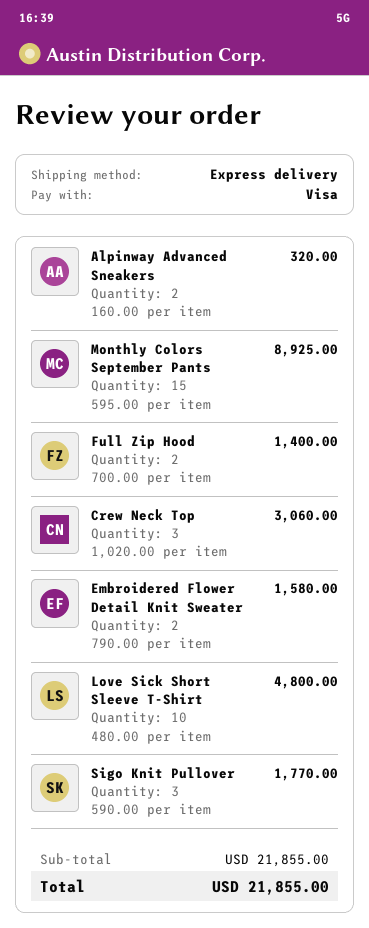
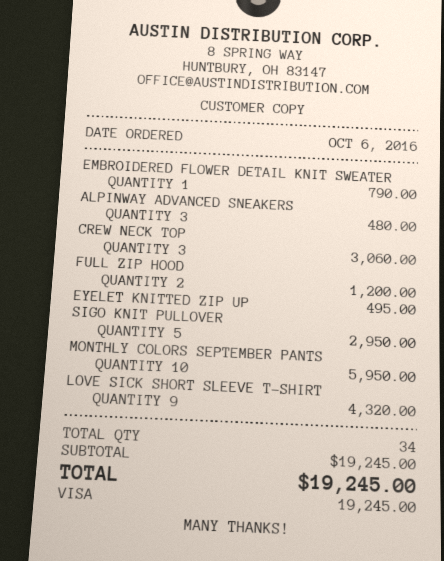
Alpinway Advanced Sneakers: 2 for 320.00 -> 3 for 480.00
Monthly Colors September Pants: 15 for 8925.00 -> 10 for 5950.00
Full Zip Hood: 2 for 1400.00 -> 2 for 1200.00
Embroidered Flower Detail Knit Sweater: 2 for 1580.00 -> 1 for 790.00
Love Sick Short Sleeve T-Shirt: 10 for 4800.00 -> 9 for 4320.00
Sigo Knit Pullover: 3 for 1770.00 -> 5 for 2950.00
EYELET KNITTED ZIP UP: none -> 1 for 495.00
subtotal: 21855.00 -> 19245.00
total: 21855.00 -> 19245.00

